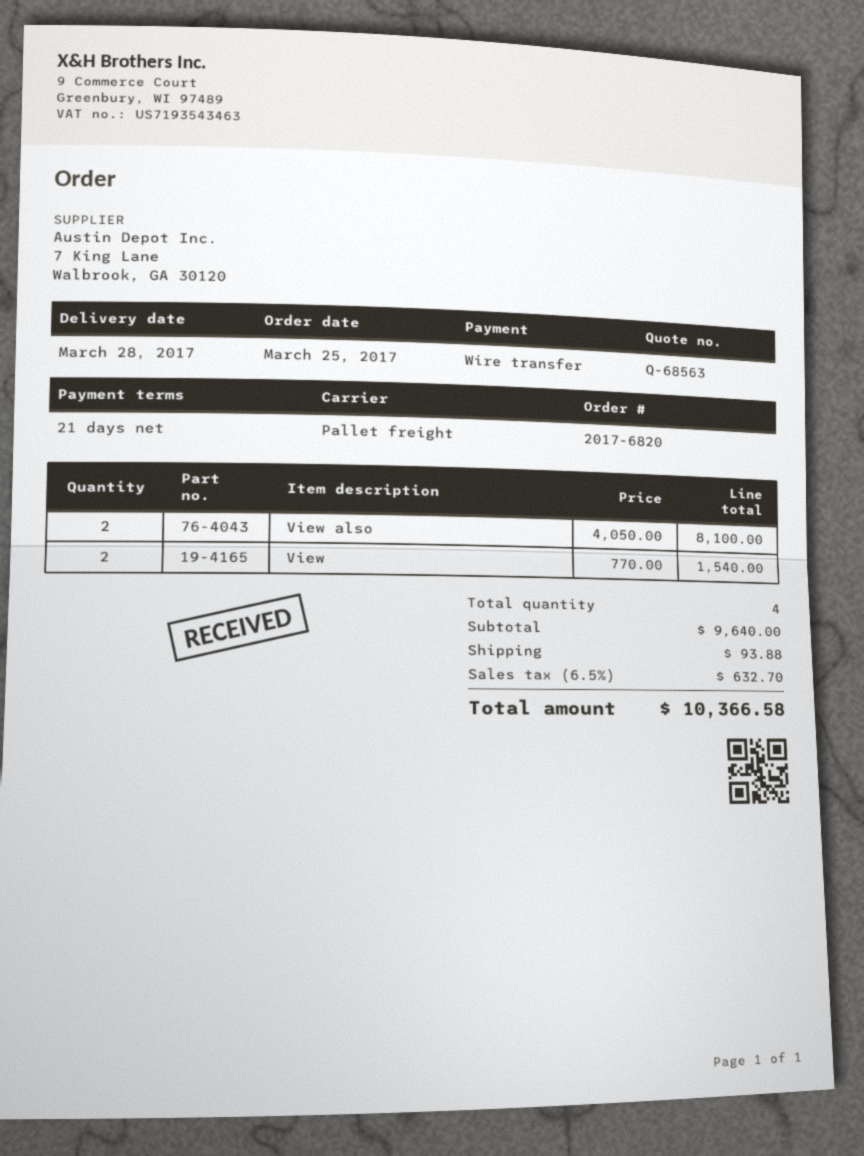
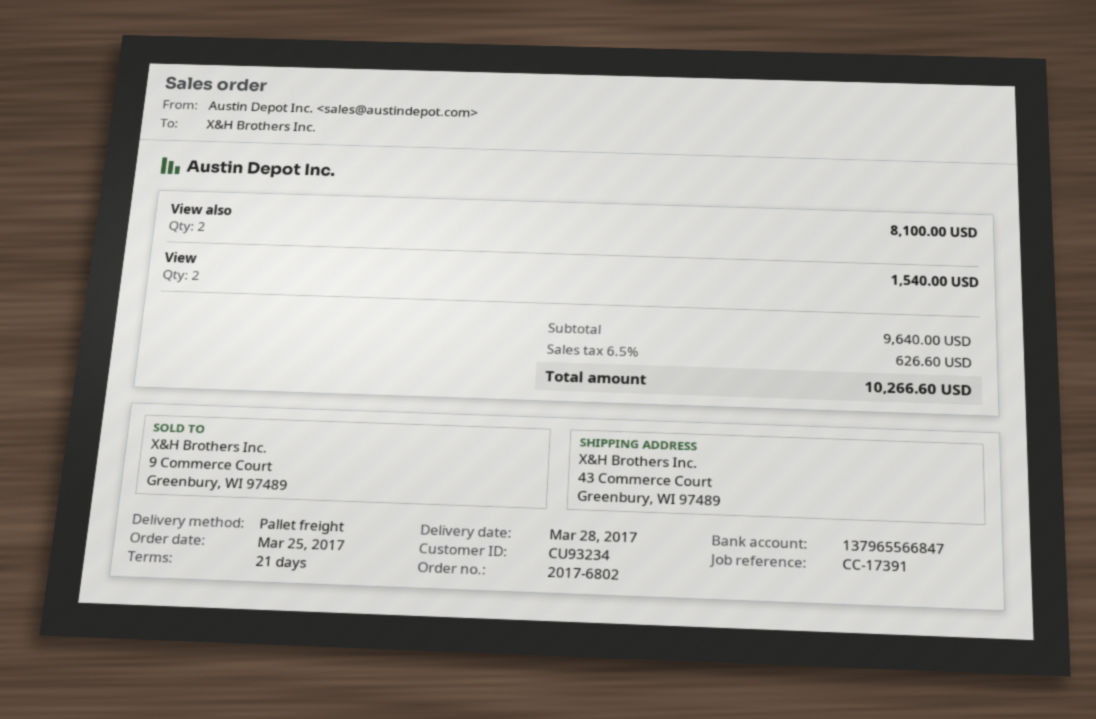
order number: 2017-6820 -> 2017-6802
shipping: 93.88 -> none
tax: 6.5% = 632.70 -> 6.5% = 626.60
total: 10366.58 -> 10266.60

